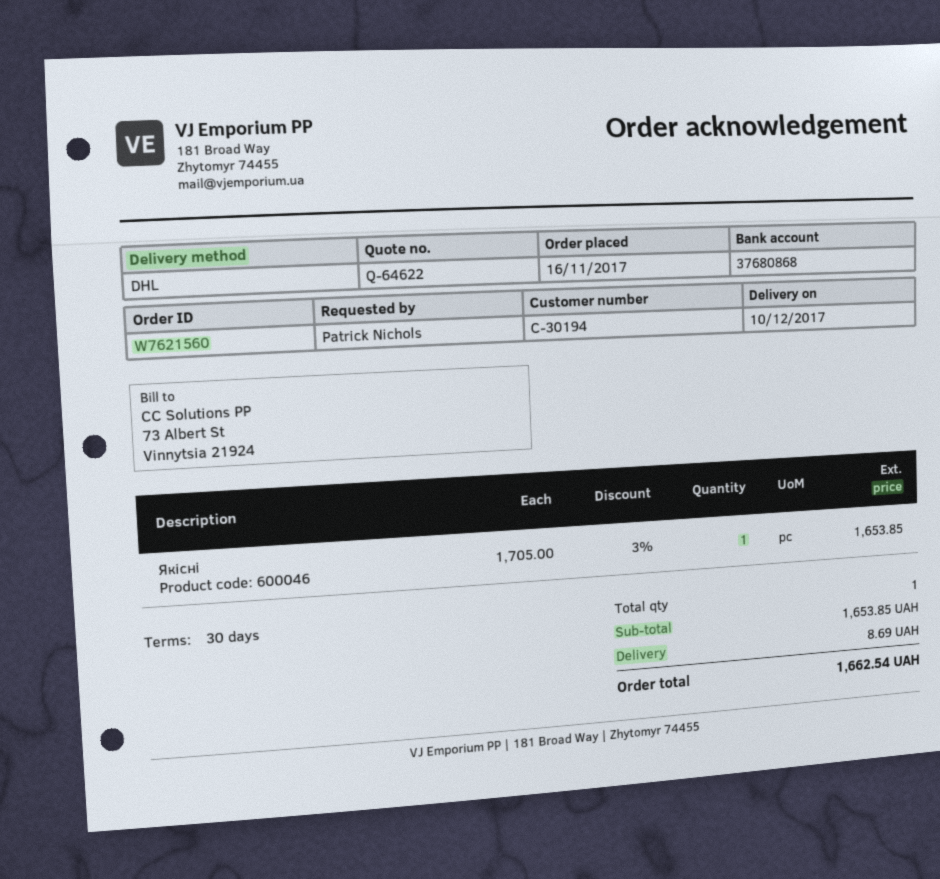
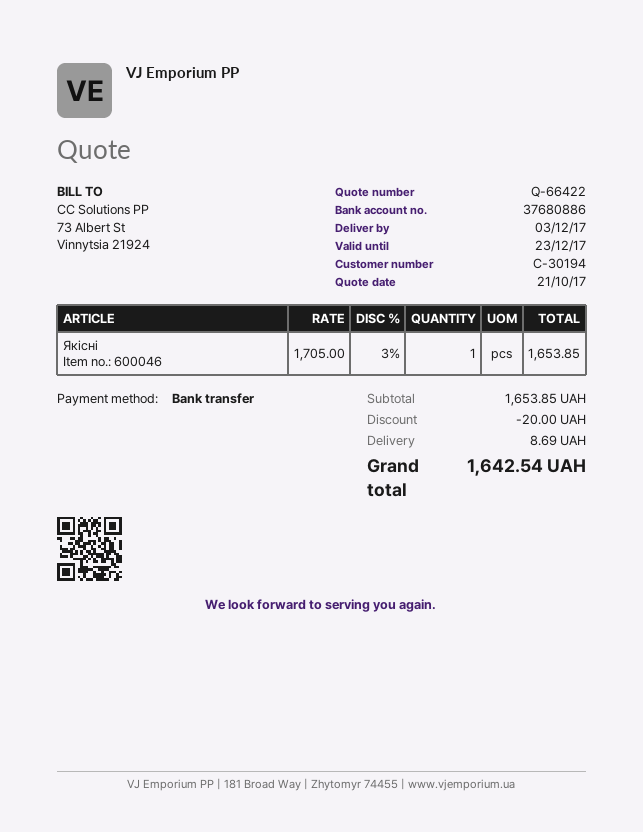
quote number: Q-64622 -> Q-66422
delivery date: 2017-12-10 -> 2017-12-03
bank account: 37680868 -> 37680886
discount: none -> 20.00
total: 1662.54 -> 1642.54

